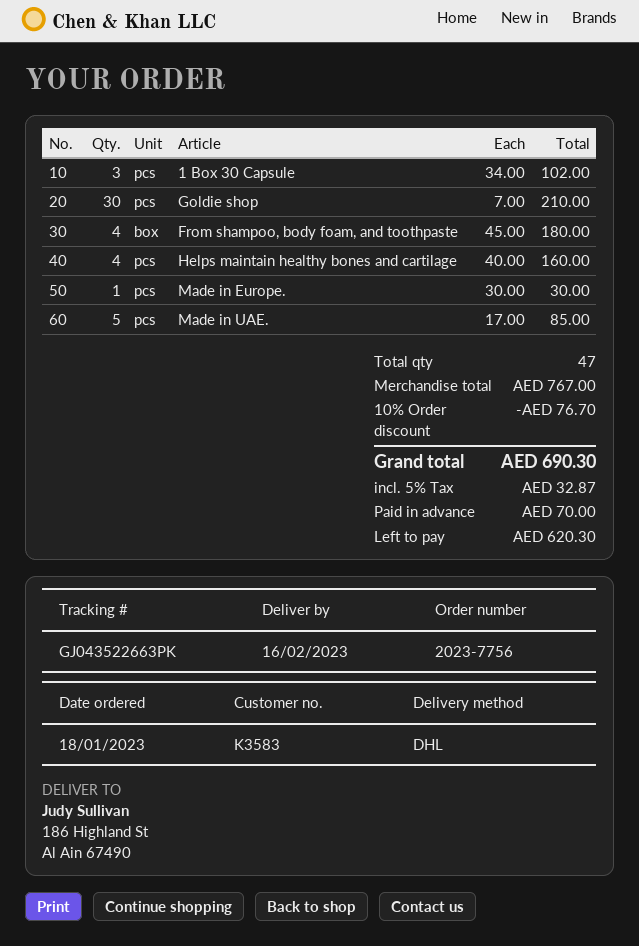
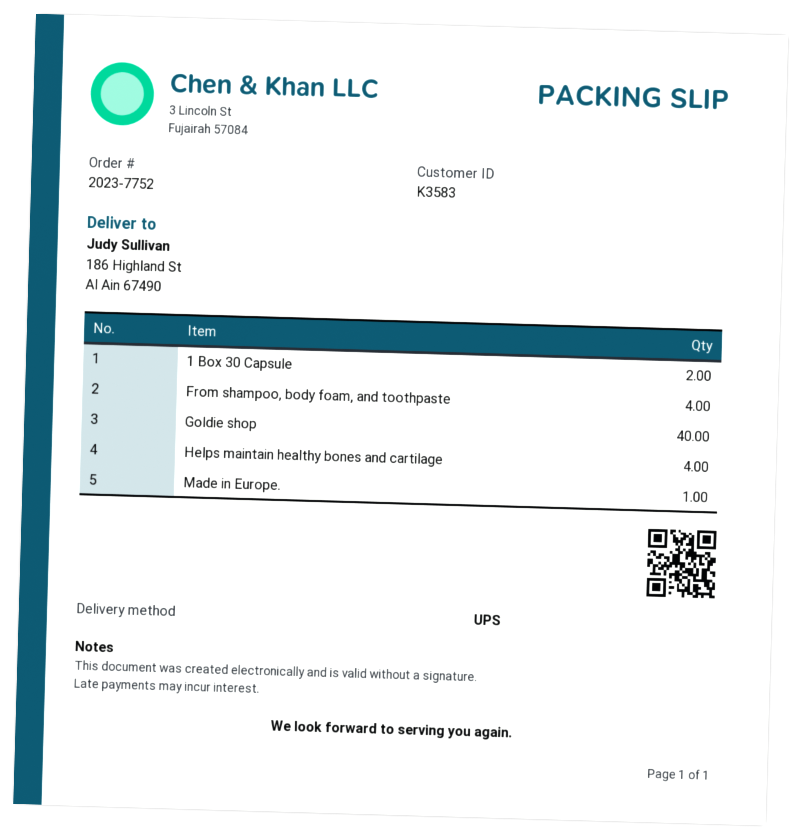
order number: 2023-7756 -> 2023-7752
shipping method: DHL -> UPS
1 Box 30 Capsule: 3 -> 2
Goldie shop: 30 -> 40
Made in UAE.: 5 -> none

